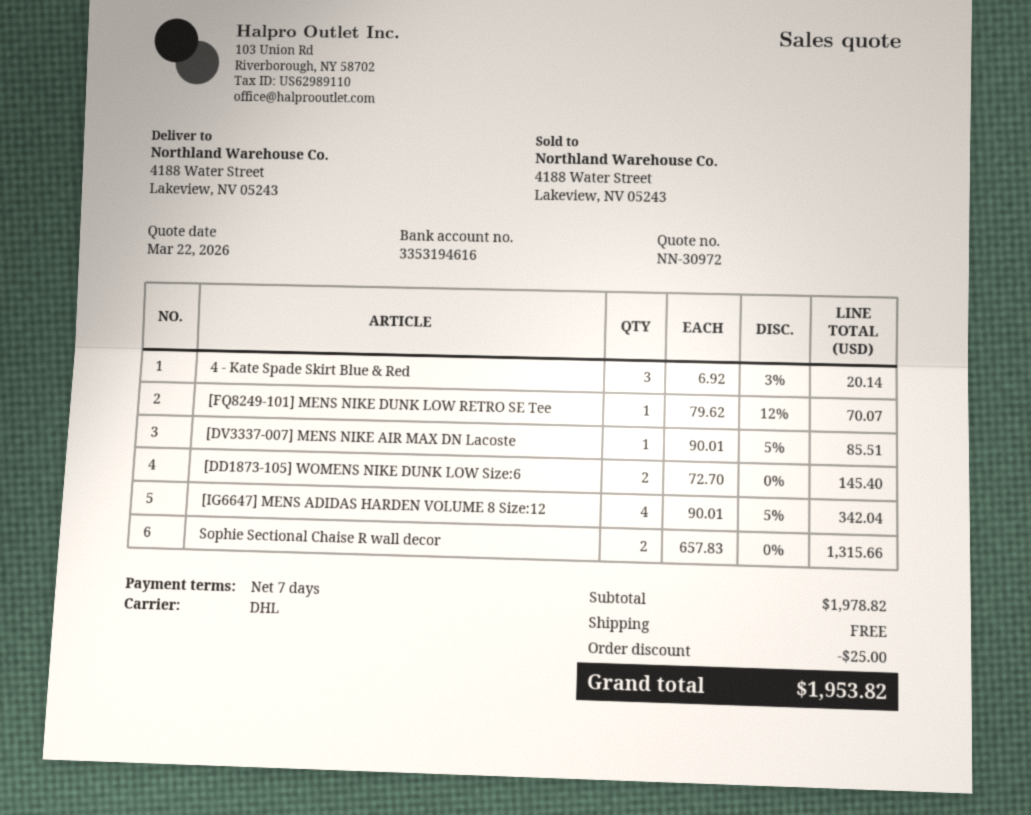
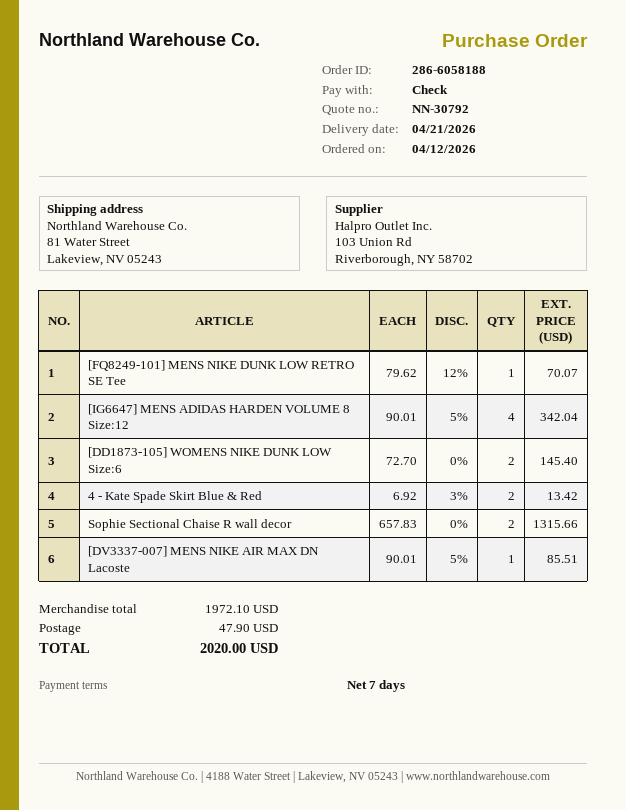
quote number: NN-30972 -> NN-30792
ship to: 4188 Water Street, Lakeview, NV 05243 -> 81 Water Street, Lakeview, NV 05243
4 - Kate Spade Skirt Blue & Red: 3 x 6.92 - 3% = 20.14 -> 2 x 6.92 - 3% = 13.42
subtotal: 1978.82 -> 1972.10
discount: 25.00 -> none
shipping: 0.00 -> 47.90
total: 1953.82 -> 2020.00

